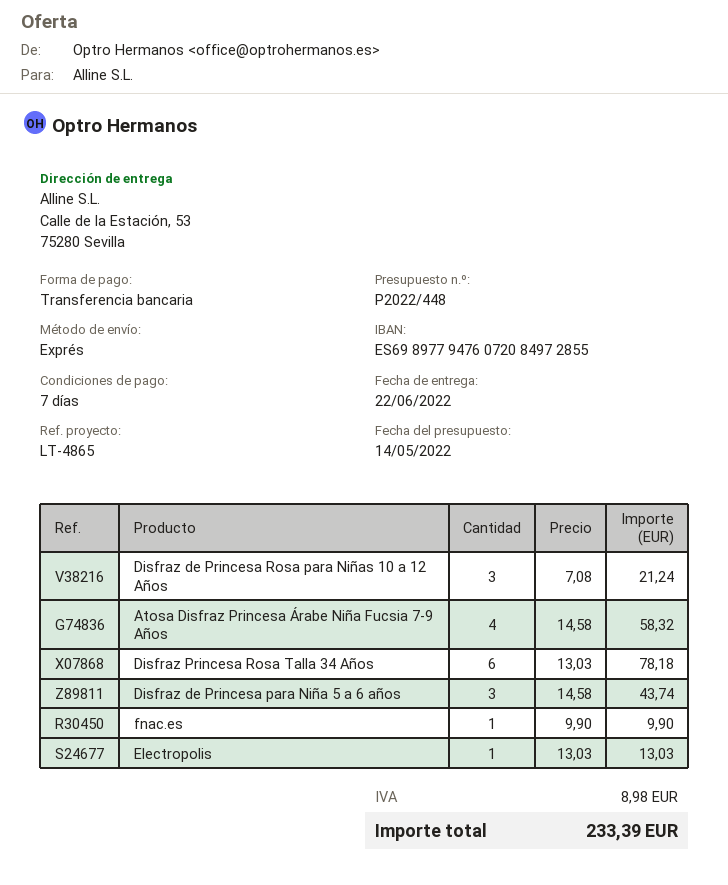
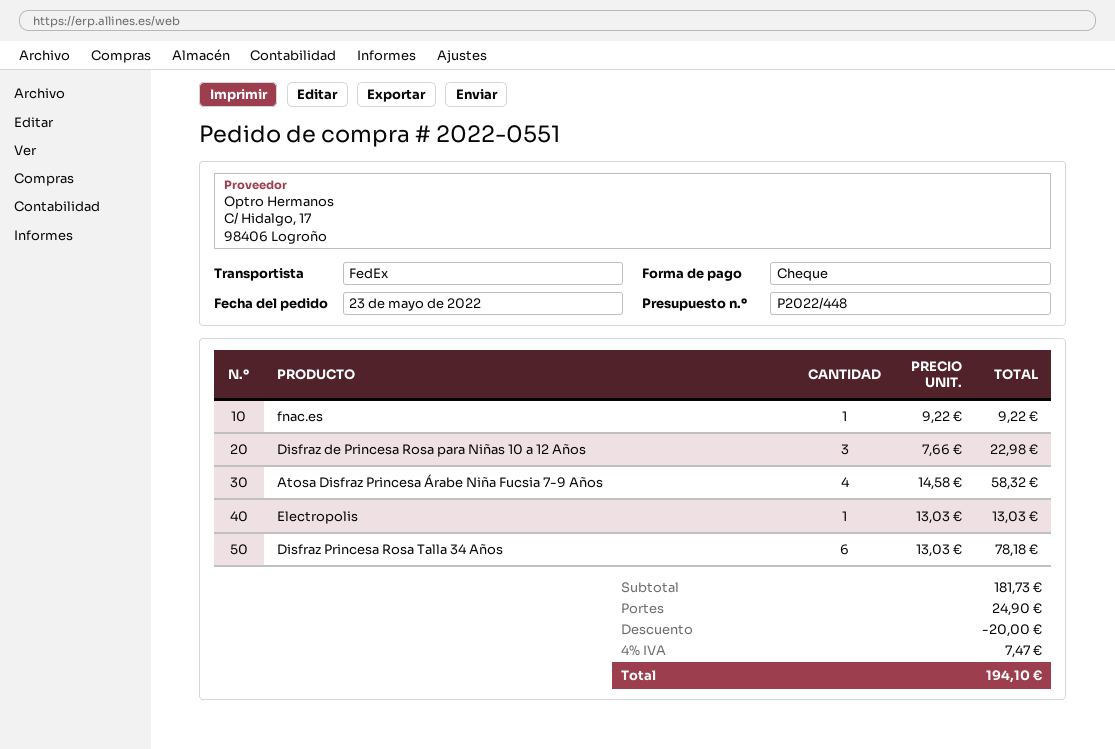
payment method: bank transfer -> cheque
shipping method: express -> FedEx
Disfraz de Princesa Rosa para Niñas 10 a 12 Años: 3 x 7.08 = 21.24 -> 3 x 7.66 = 22.98
Disfraz de Princesa para Niña 5 a 6 años: 3 x 14.58 = 43.74 -> none
fnac.es: 1 x 9.90 = 9.90 -> 1 x 9.22 = 9.22
discount: none -> 20.00
shipping: none -> 24.90
tax: 8.98 -> 7.47
total: 233.39 -> 194.10

